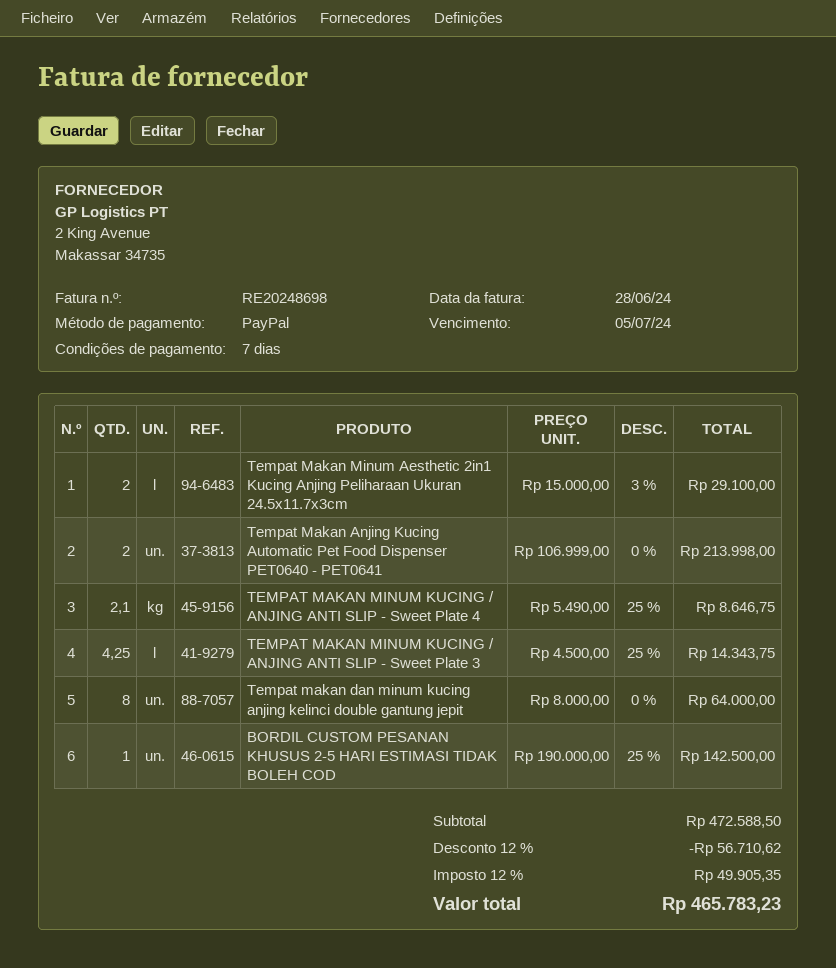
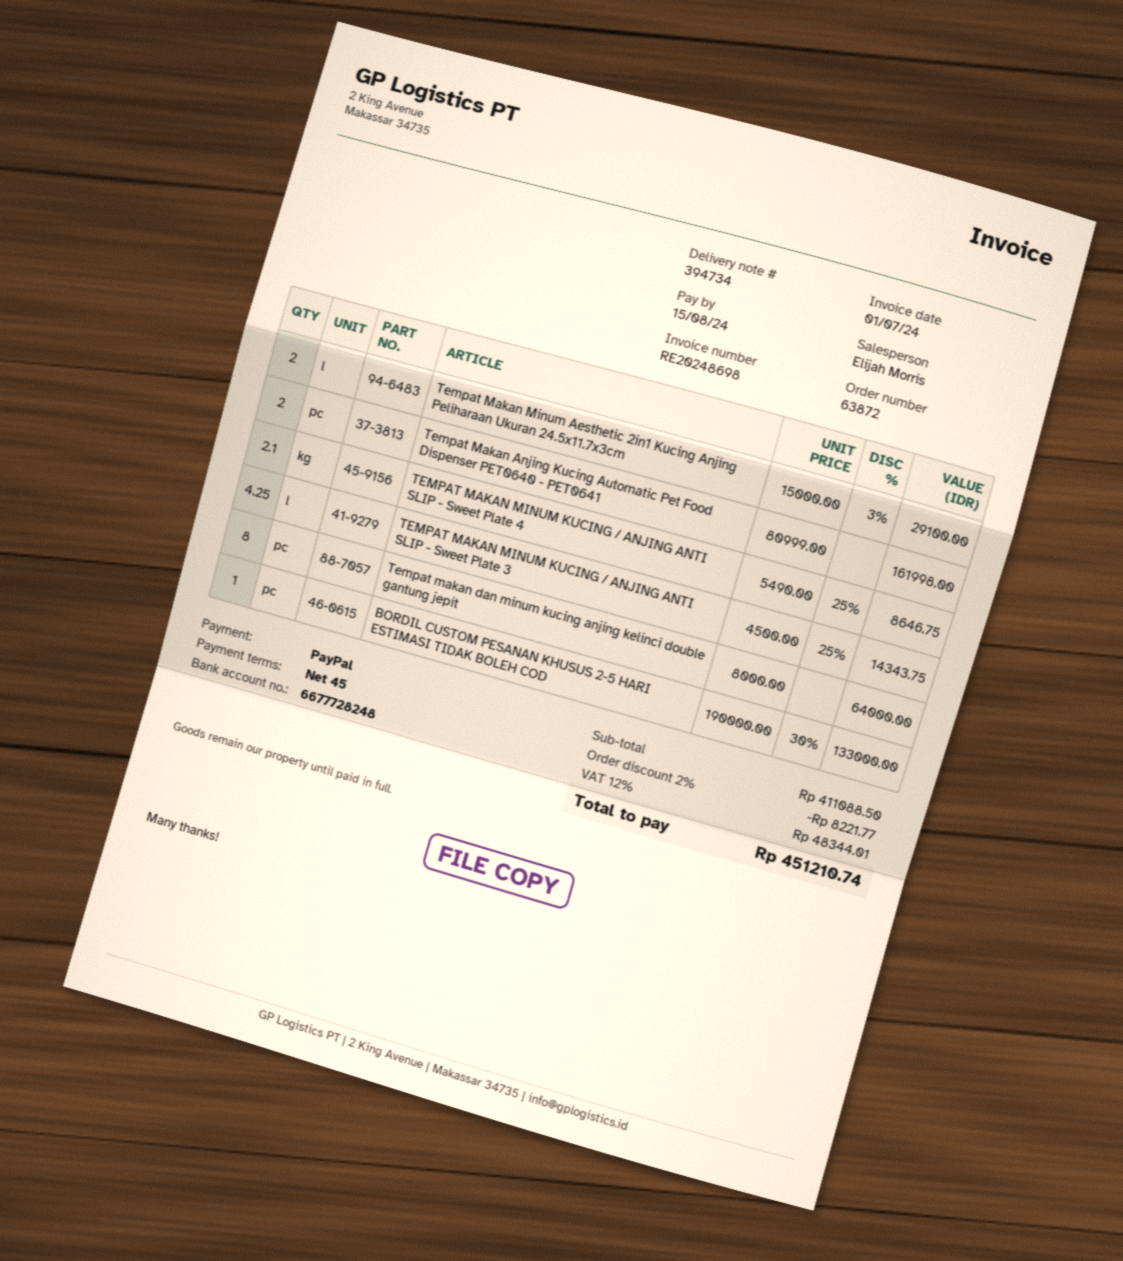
invoice date: 2024-06-28 -> 2024-07-01
payment terms: 7 days -> 45 days
due date: 2024-07-05 -> 2024-08-15
Tempat Makan Anjing Kucing Automatic Pet Food Dispenser PET0640 - PET0641: 2 x 106999.00 = 213998.00 -> 2 x 80999.00 = 161998.00
BORDIL CUSTOM PESANAN KHUSUS 2-5 HARI ESTIMASI TIDAK BOLEH COD: 1 x 190000.00 - 25% = 142500.00 -> 1 x 190000.00 - 30% = 133000.00
subtotal: 472588.50 -> 411088.50
discount: 12% = 56710.62 -> 2% = 8221.77
tax: 12% = 49905.35 -> 12% = 48344.01
total: 465783.23 -> 451210.74

